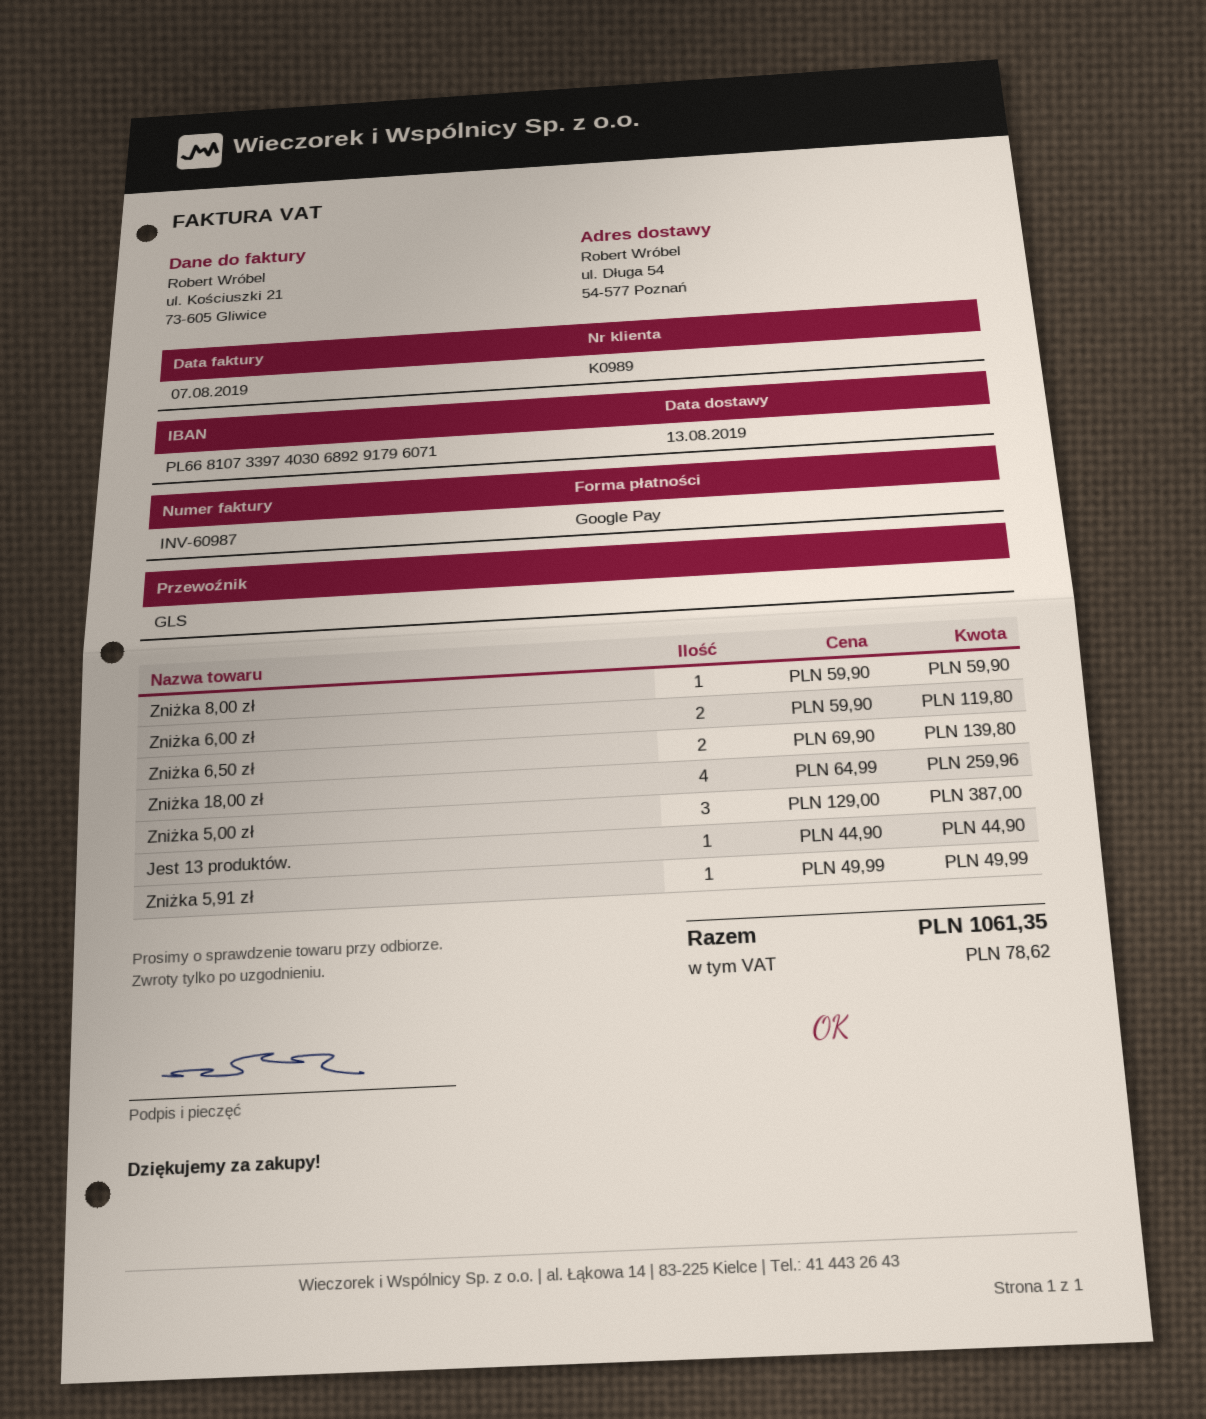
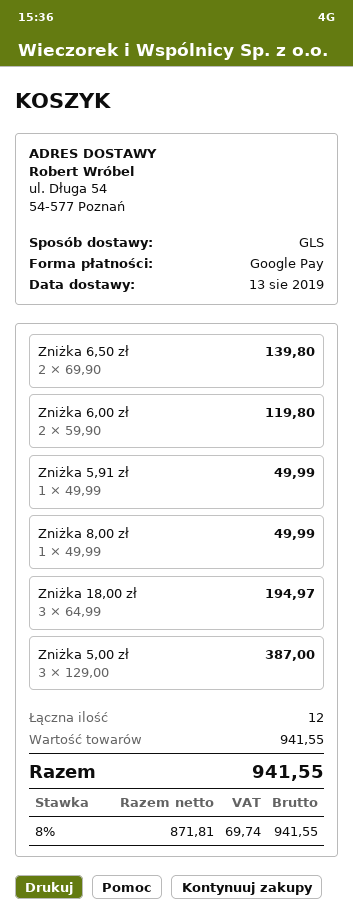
Zniżka 8,00 zł: 1 x 59.90 = 59.90 -> 1 x 49.99 = 49.99
Zniżka 18,00 zł: 4 x 64.99 = 259.96 -> 3 x 64.99 = 194.97
Jest 13 produktów.: 1 x 44.90 = 44.90 -> none
tax: 78.62 -> 69.74
total: 1061.35 -> 941.55

